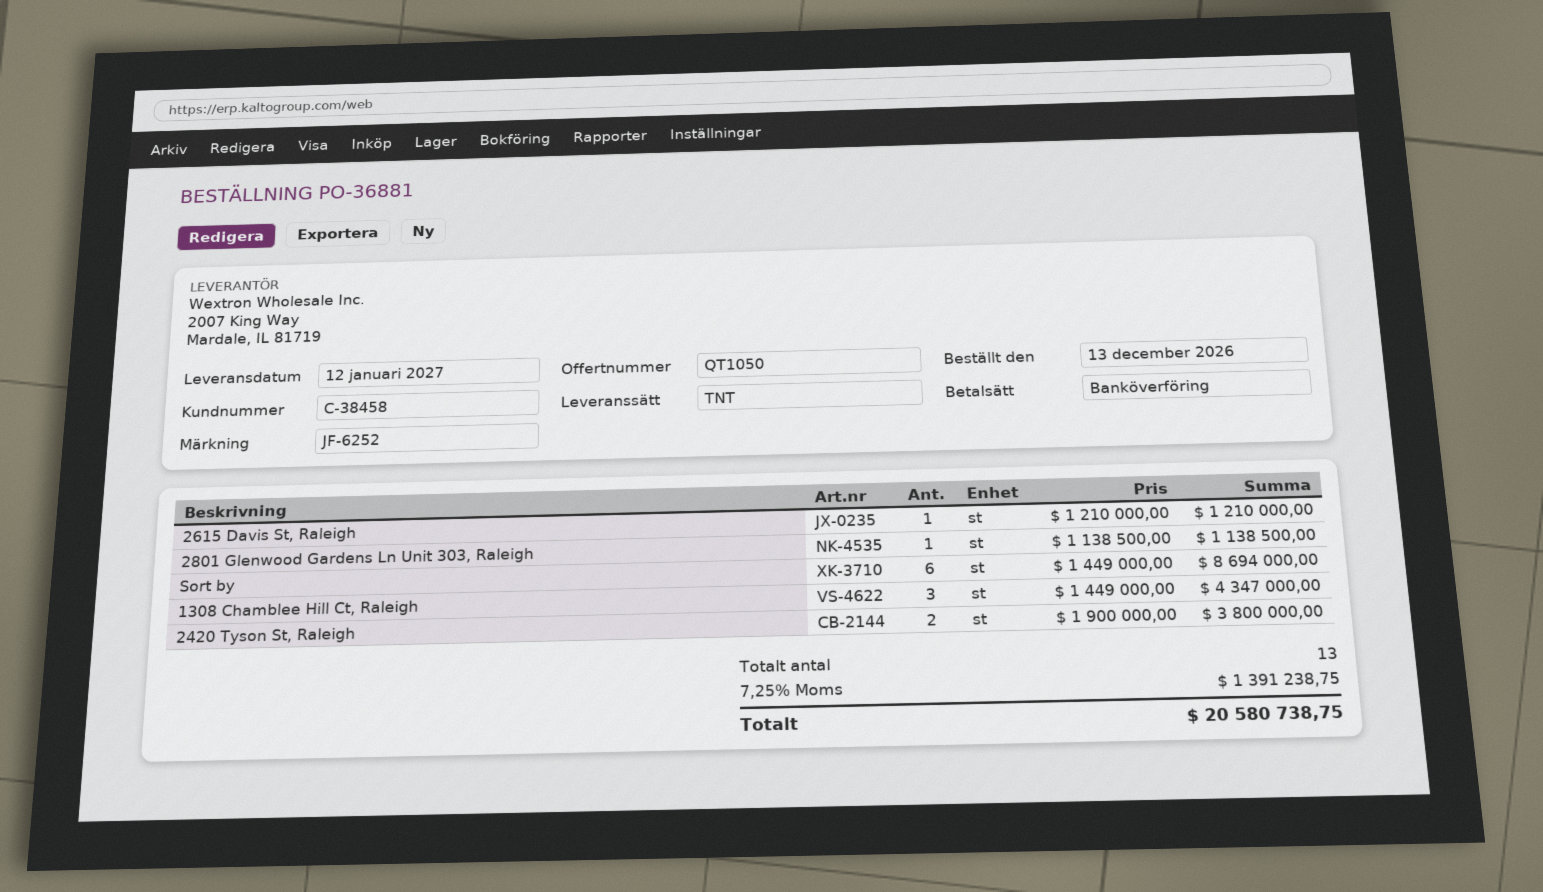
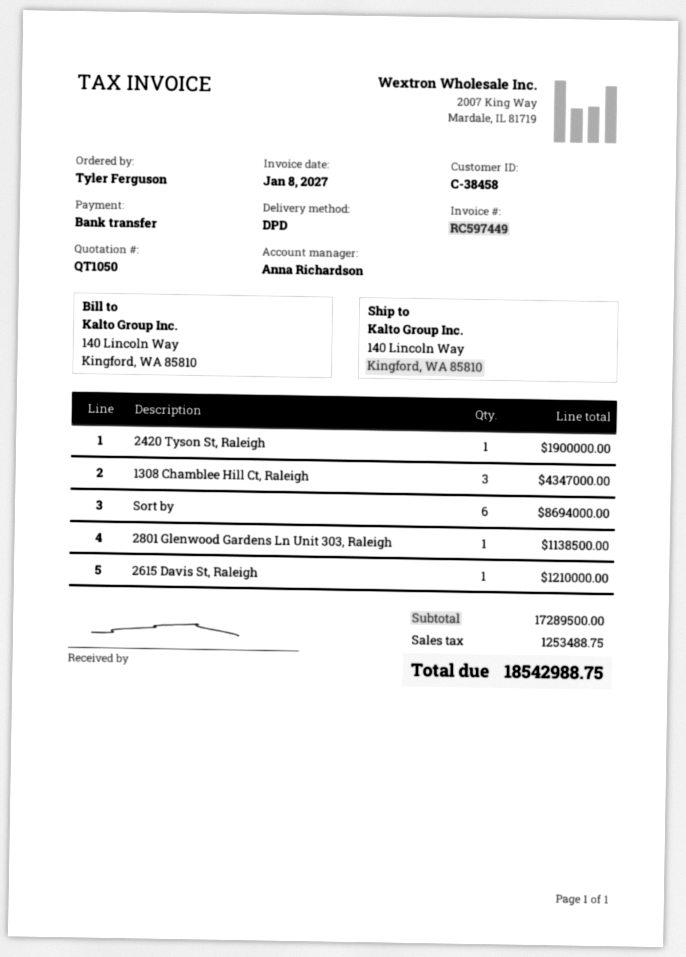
shipping method: TNT -> DPD
2420 Tyson St, Raleigh: 2 for 3800000.00 -> 1 for 1900000.00
tax: 1391238.75 -> 1253488.75
total: 20580738.75 -> 18542988.75

